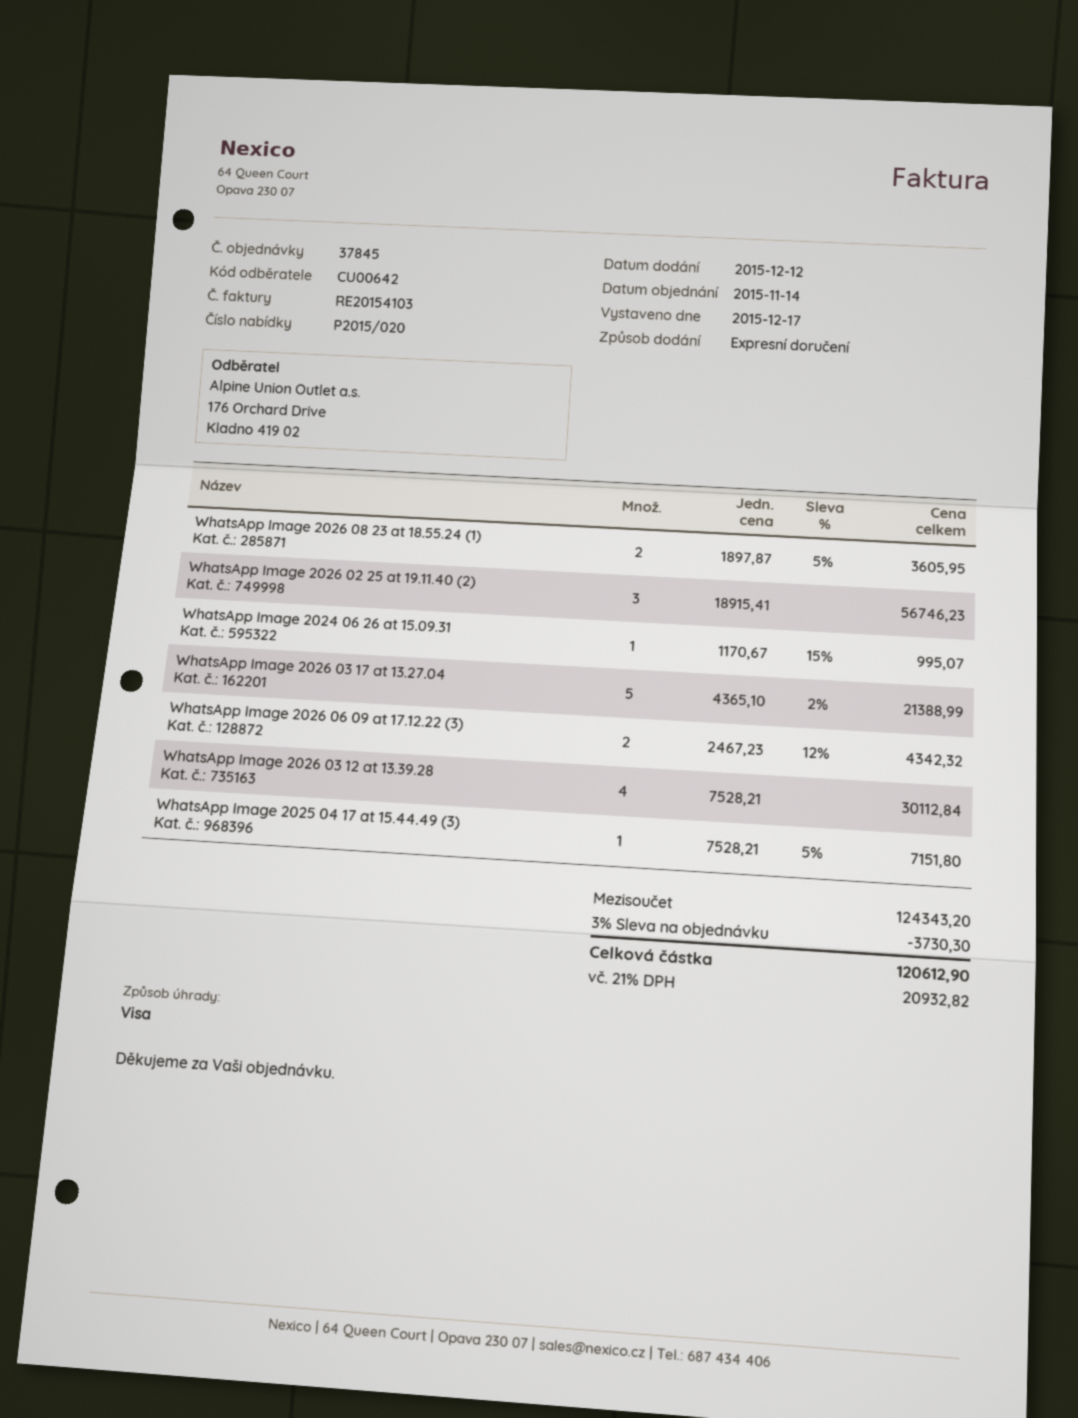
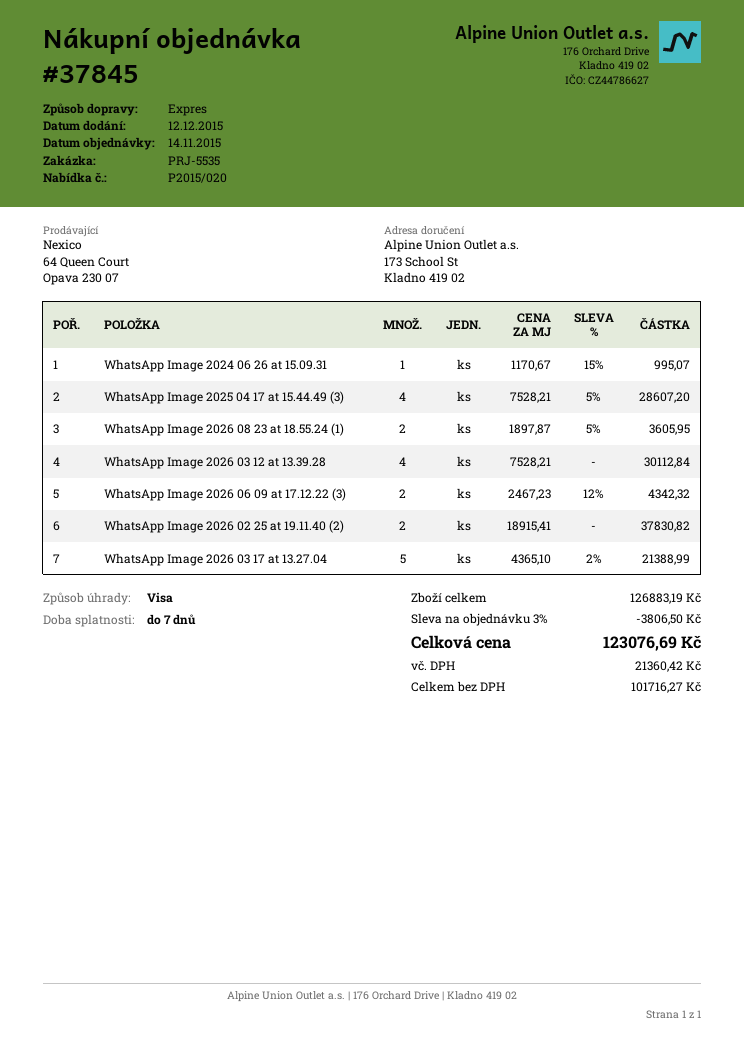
WhatsApp Image 2026 02 25 at 19.11.40 (2): 3 x 18915.41 = 56746.23 -> 2 x 18915.41 = 37830.82
WhatsApp Image 2025 04 17 at 15.44.49 (3): 1 x 7528.21 - 5% = 7151.80 -> 4 x 7528.21 - 5% = 28607.20
subtotal: 124343.20 -> 126883.19
discount: 3% = 3730.30 -> 3% = 3806.50
tax: 20932.82 -> 21360.42
total: 120612.90 -> 123076.69

